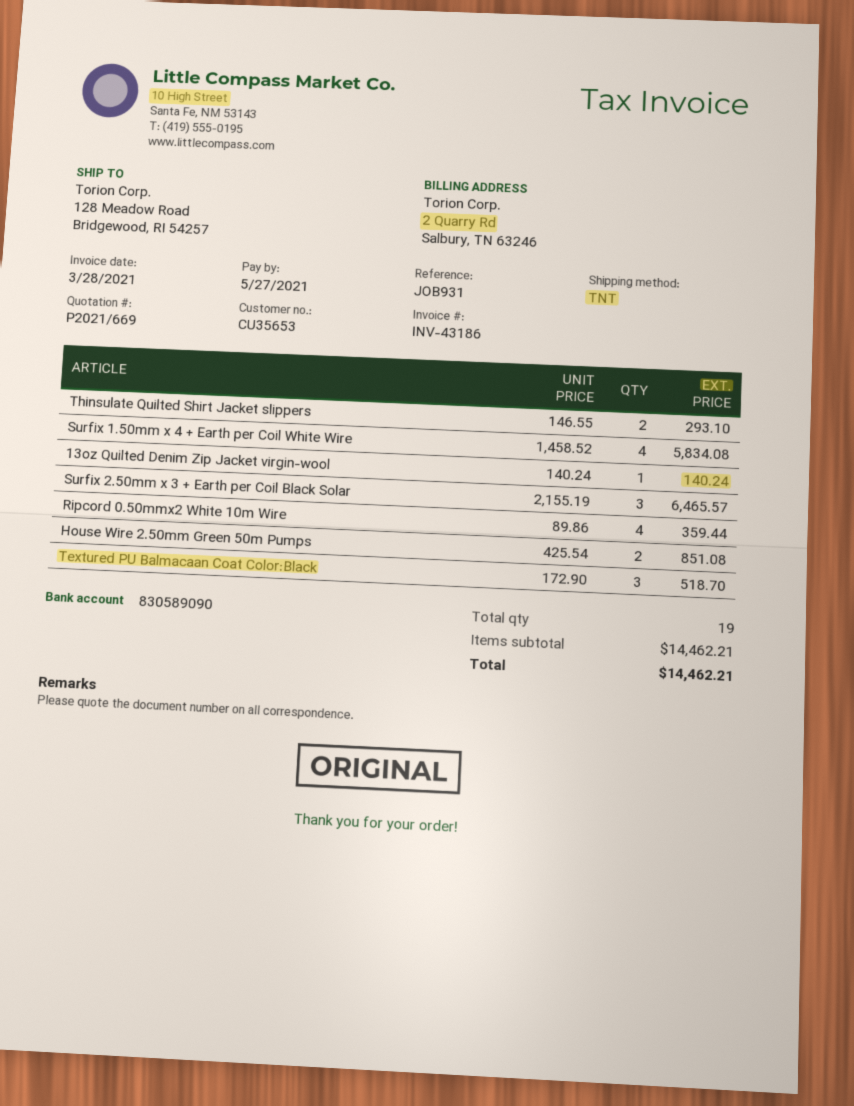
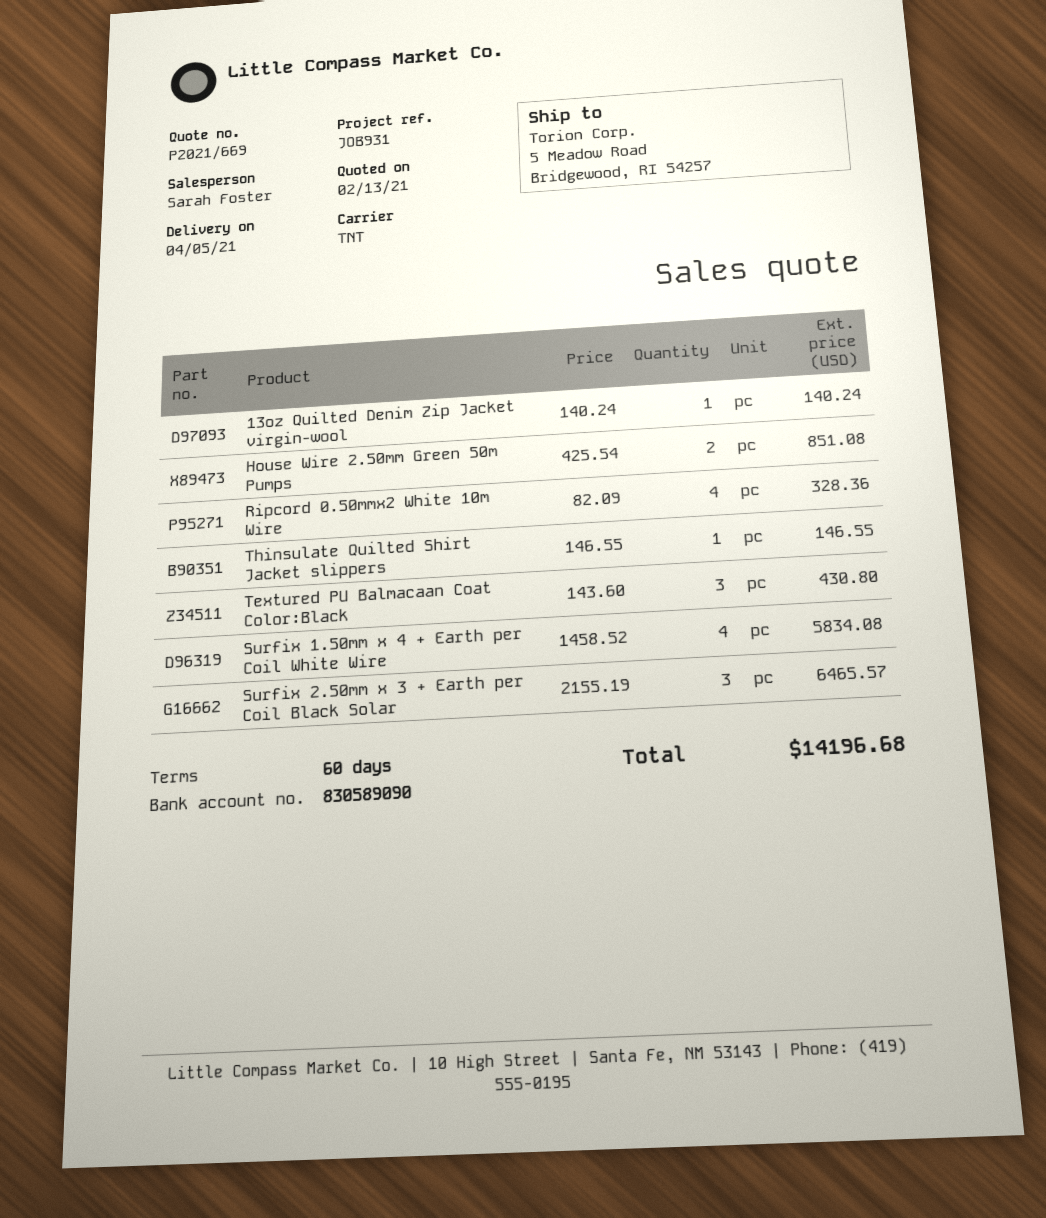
ship to: 128 Meadow Road, Bridgewood, RI 54257 -> 5 Meadow Road, Bridgewood, RI 54257
Thinsulate Quilted Shirt Jacket slippers: 2 x 146.55 = 293.10 -> 1 x 146.55 = 146.55
Ripcord 0.50mmx2 White 10m Wire: 4 x 89.86 = 359.44 -> 4 x 82.09 = 328.36
Textured PU Balmacaan Coat Color:Black: 3 x 172.90 = 518.70 -> 3 x 143.60 = 430.80
total: 14462.21 -> 14196.68

